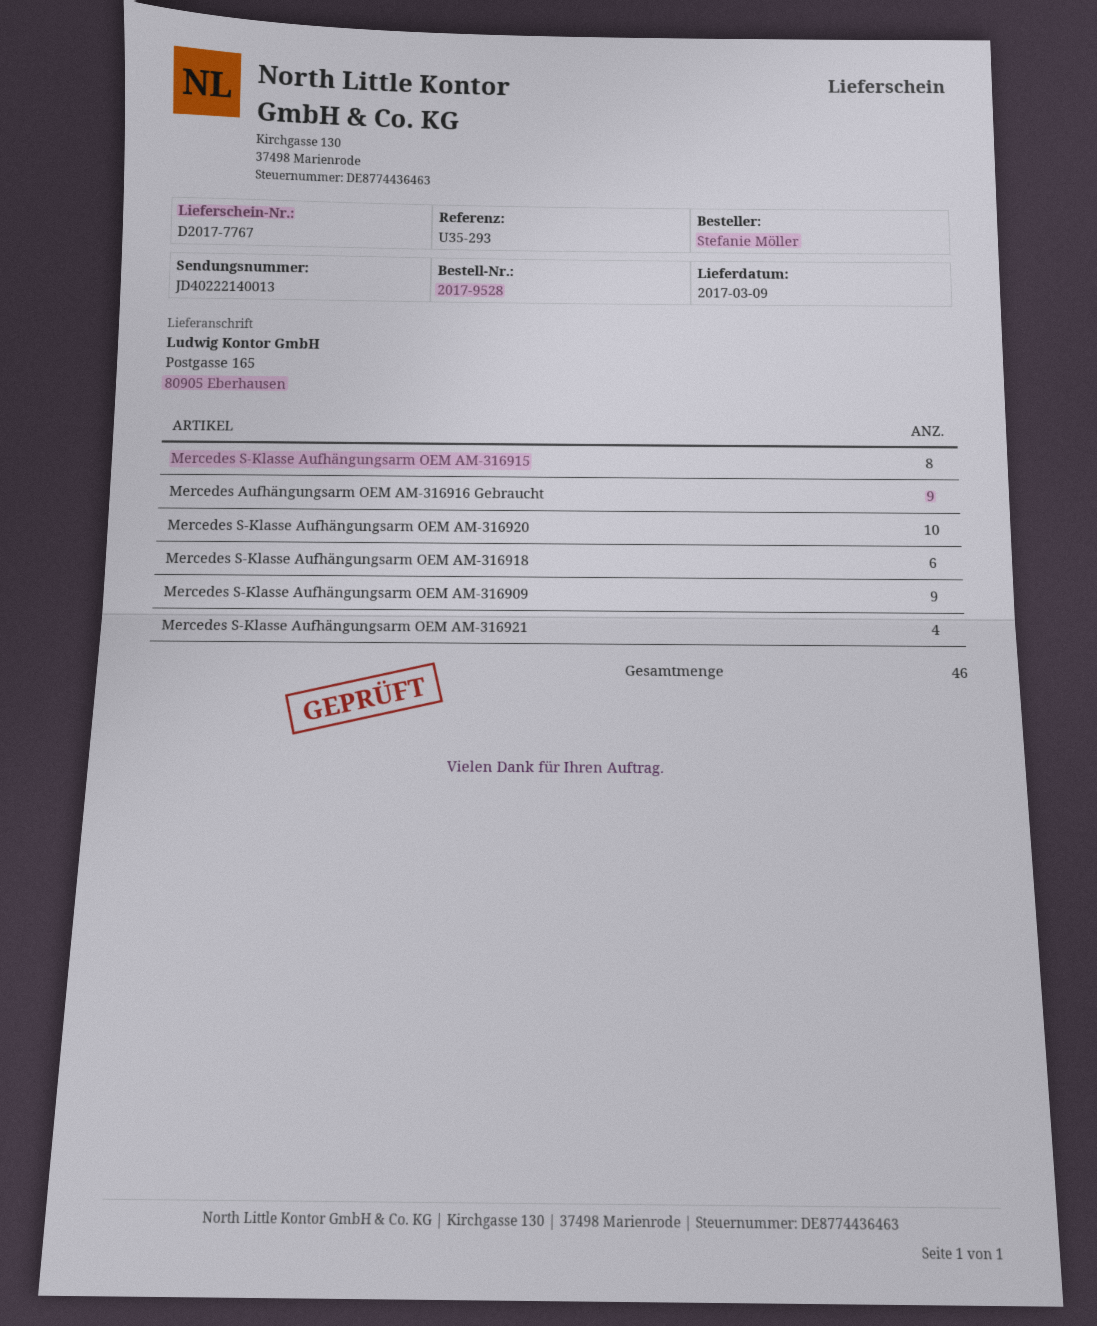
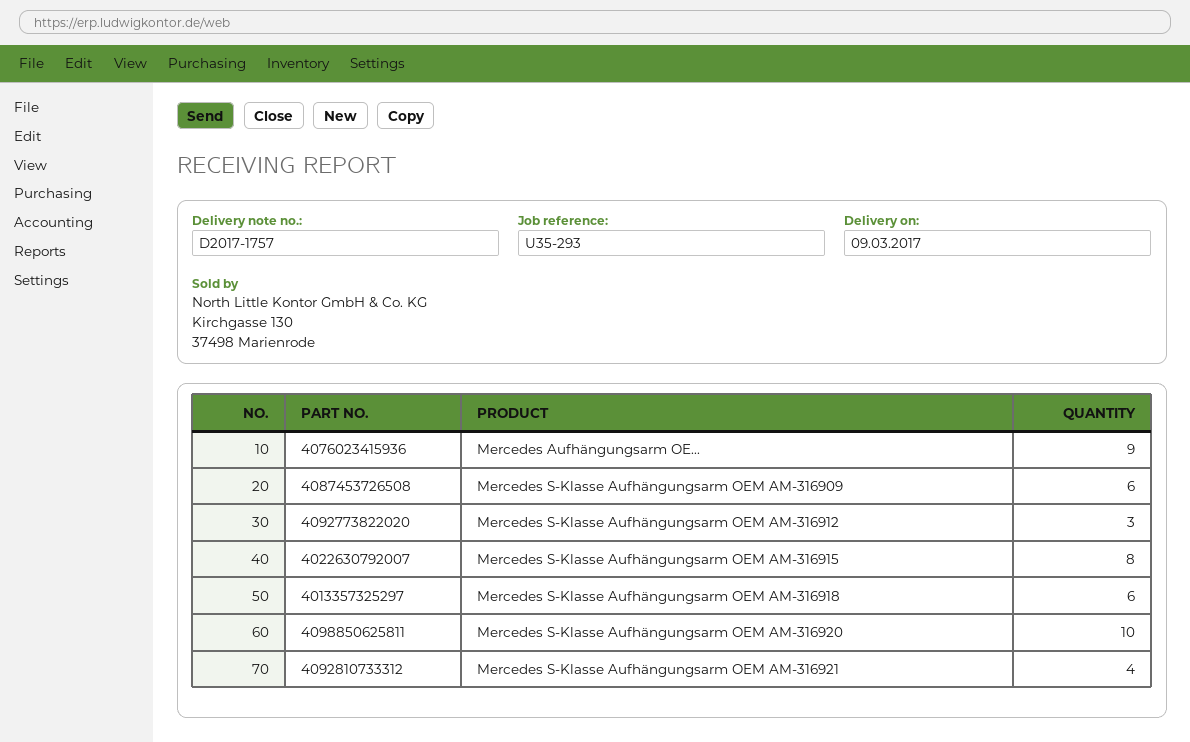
delivery note number: D2017-7767 -> D2017-1757
Mercedes S-Klasse Aufhängungsarm OEM AM-316909: 9 -> 6
Mercedes S-Klasse Aufhängungsarm OEM AM-316912: none -> 3

